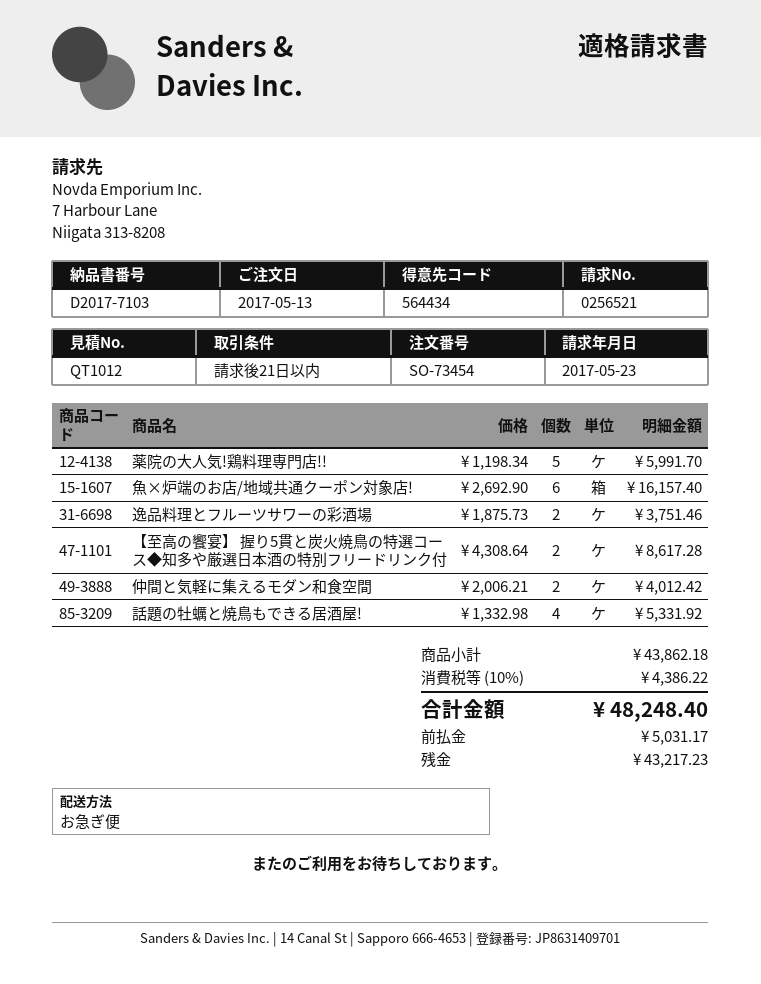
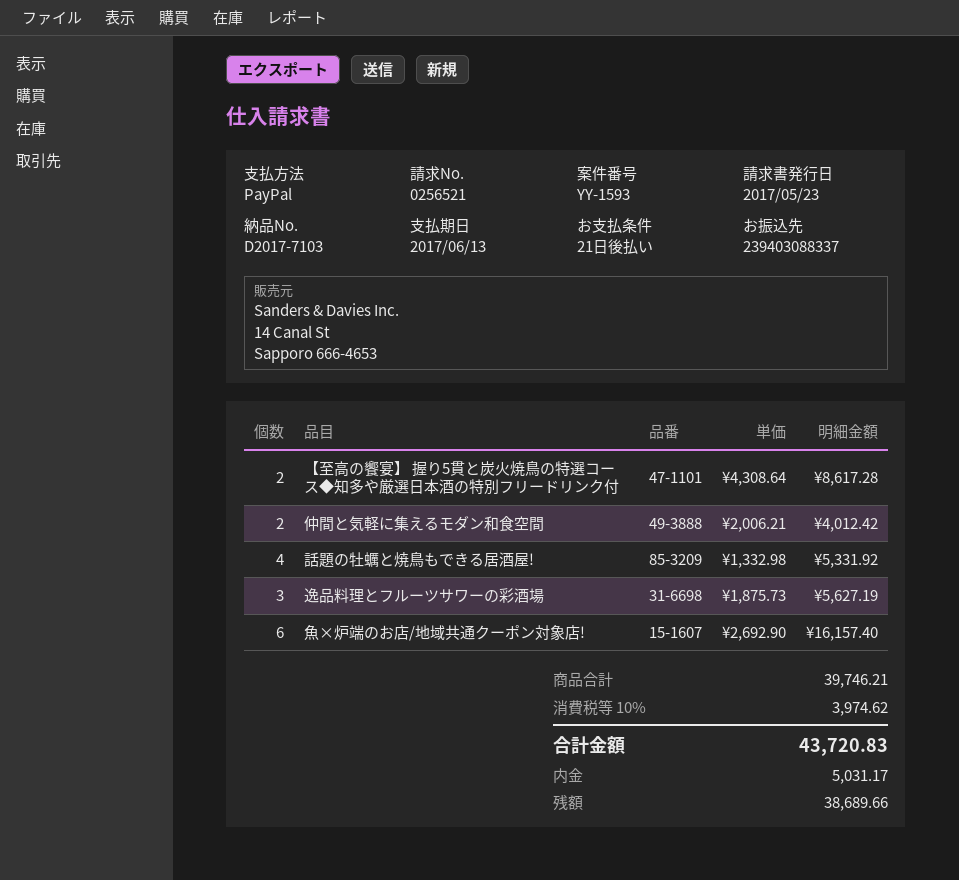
薬院の大人気!鶏料理専門店!!: 5 x 1198.34 = 5991.70 -> none
逸品料理とフルーツサワーの彩酒場: 2 x 1875.73 = 3751.46 -> 3 x 1875.73 = 5627.19
subtotal: 43862.18 -> 39746.21
tax: 10% = 4386.22 -> 10% = 3974.62
total: 48248.40 -> 43720.83
balance: 43217.23 -> 38689.66

